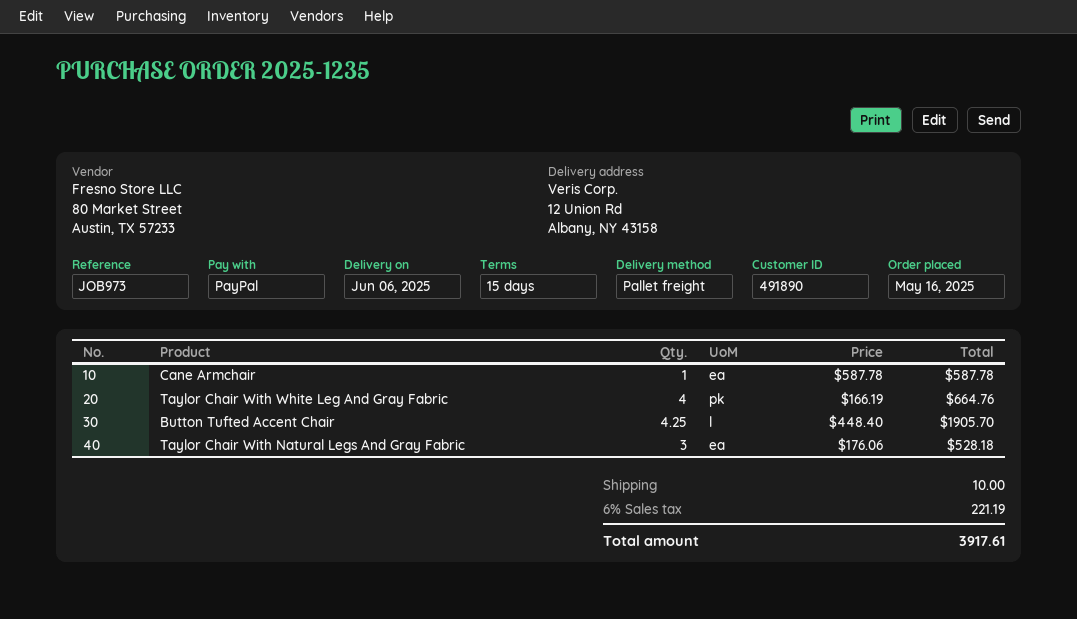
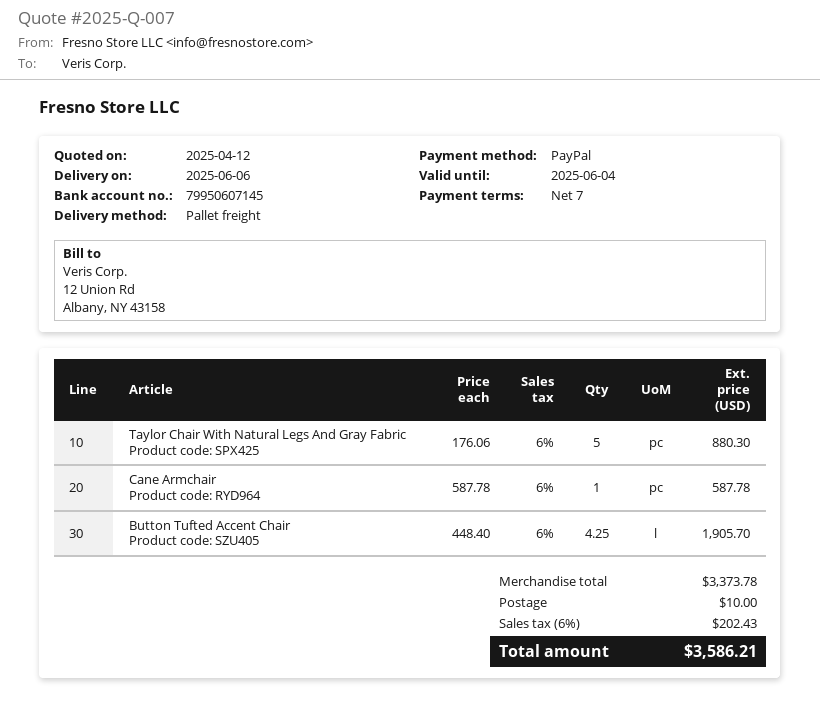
payment terms: 15 days -> 7 days
Taylor Chair With White Leg And Gray Fabric: 4 x 166.19 = 664.76 -> none
Taylor Chair With Natural Legs And Gray Fabric: 3 x 176.06 = 528.18 -> 5 x 176.06 = 880.30
tax: 6% = 221.19 -> 6% = 202.43
total: 3917.61 -> 3586.21

